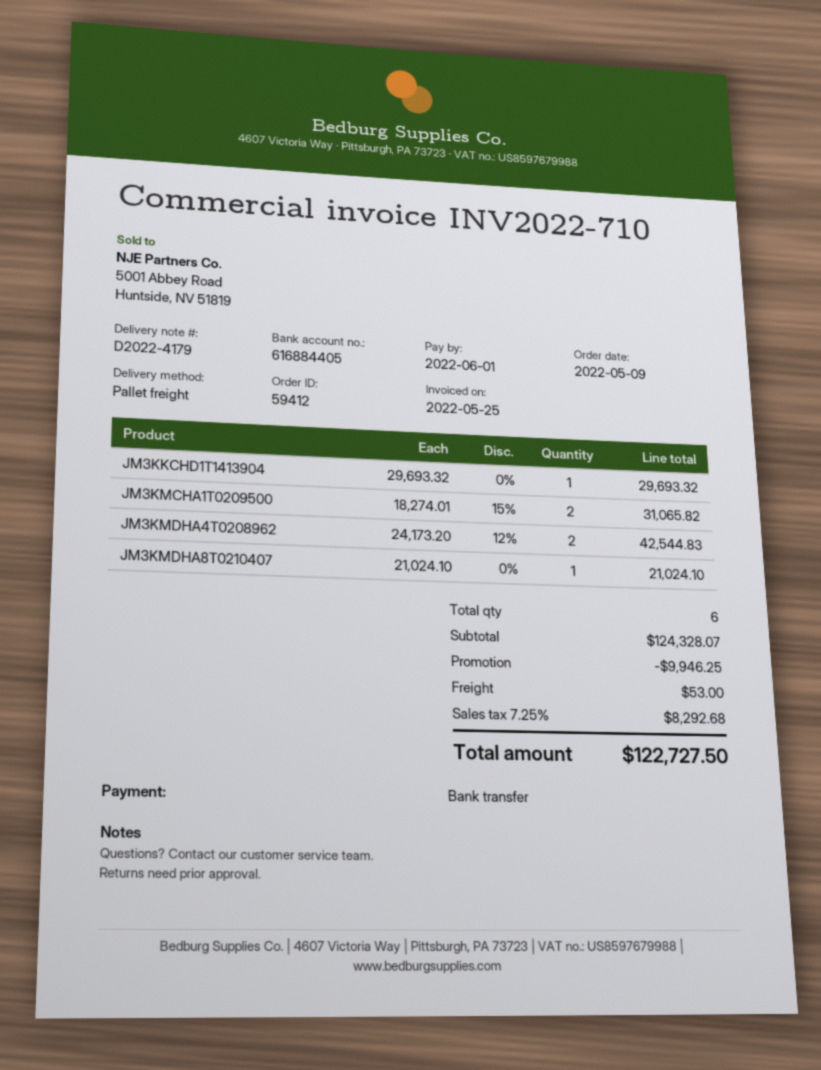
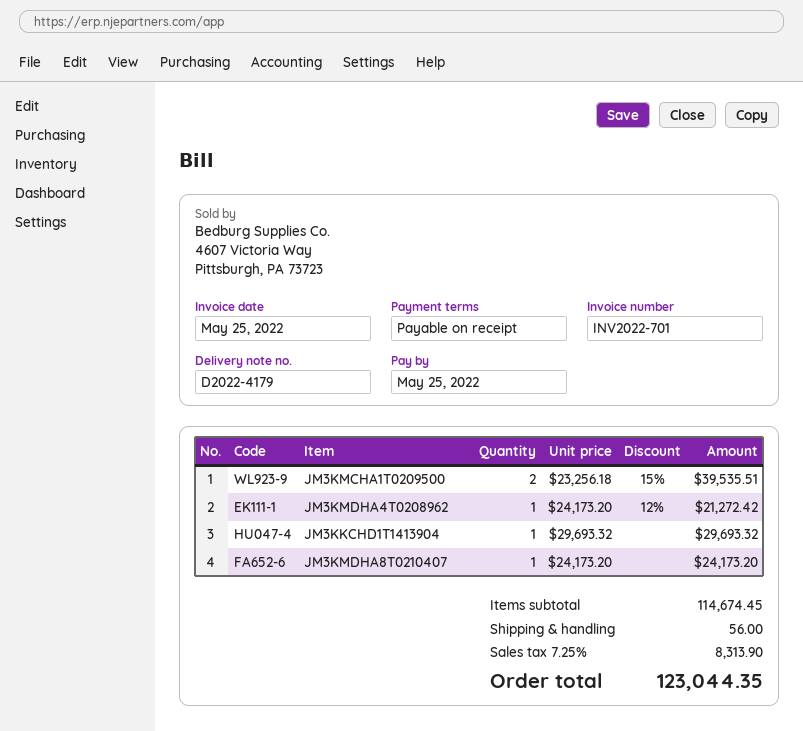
invoice number: INV2022-710 -> INV2022-701
due date: 2022-06-01 -> 2022-05-25
JM3KMCHA1T0209500: 2 x 18274.01 - 15% = 31065.82 -> 2 x 23256.18 - 15% = 39535.51
JM3KMDHA4T0208962: 2 x 24173.20 - 12% = 42544.83 -> 1 x 24173.20 - 12% = 21272.42
JM3KMDHA8T0210407: 1 x 21024.10 = 21024.10 -> 1 x 24173.20 = 24173.20
subtotal: 124328.07 -> 114674.45
discount: 9946.25 -> none
shipping: 53.00 -> 56.00
tax: 7.25% = 8292.68 -> 7.25% = 8313.90
total: 122727.50 -> 123044.35

